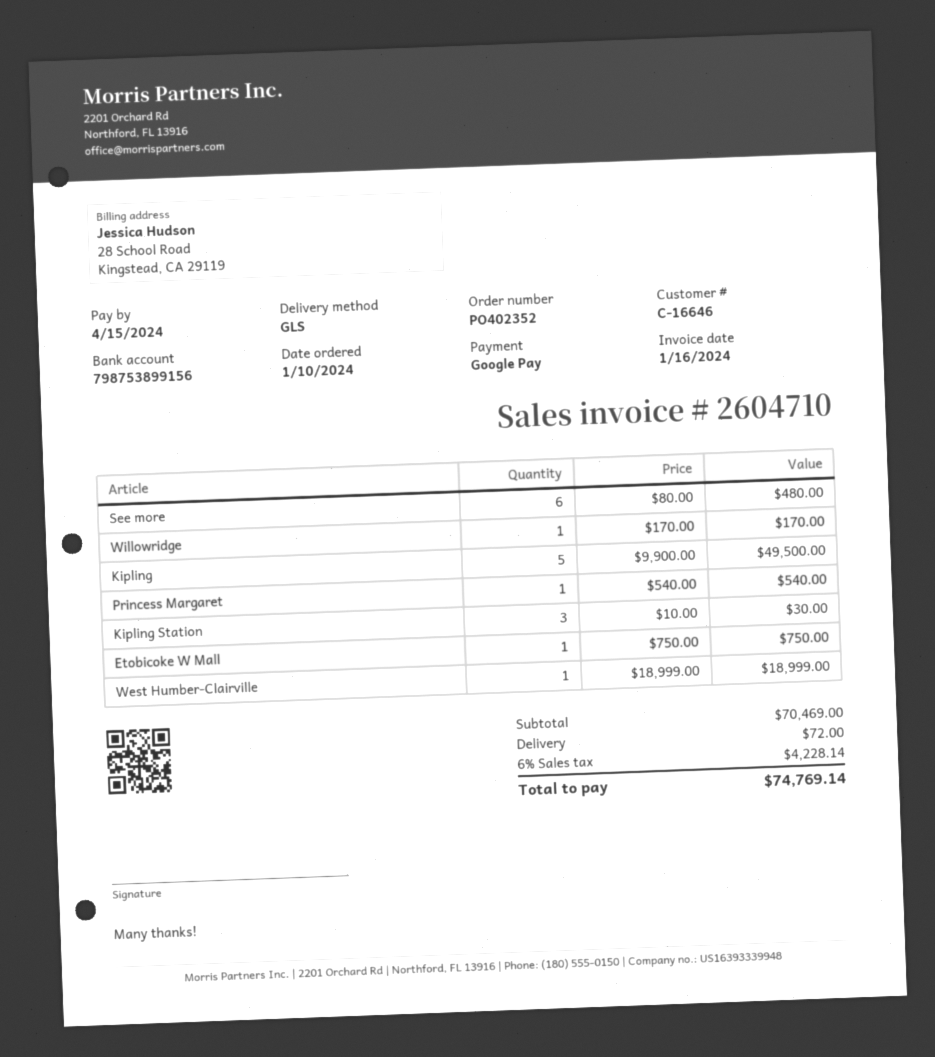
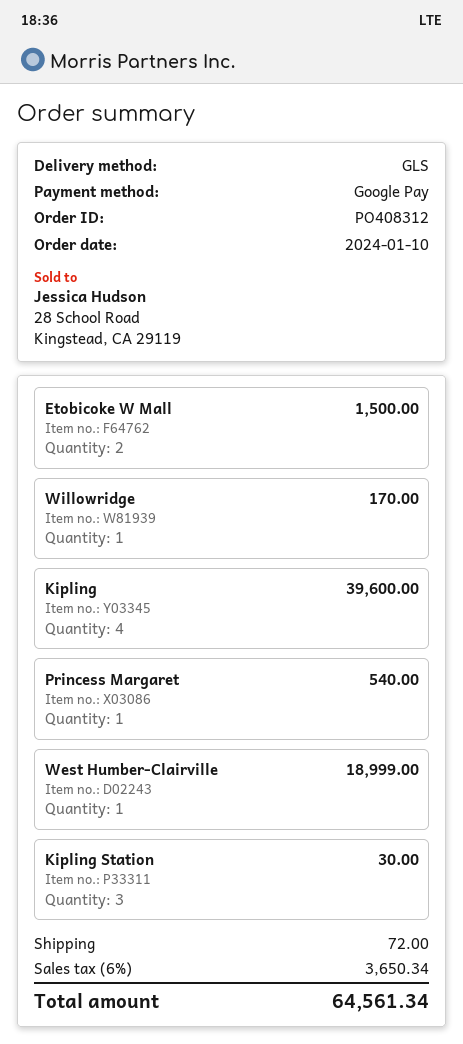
order number: PO402352 -> PO408312
See more: 6 for 480.00 -> none
Kipling: 5 for 49500.00 -> 4 for 39600.00
Etobicoke W Mall: 1 for 750.00 -> 2 for 1500.00
tax: 6% = 4228.14 -> 6% = 3650.34
total: 74769.14 -> 64561.34

